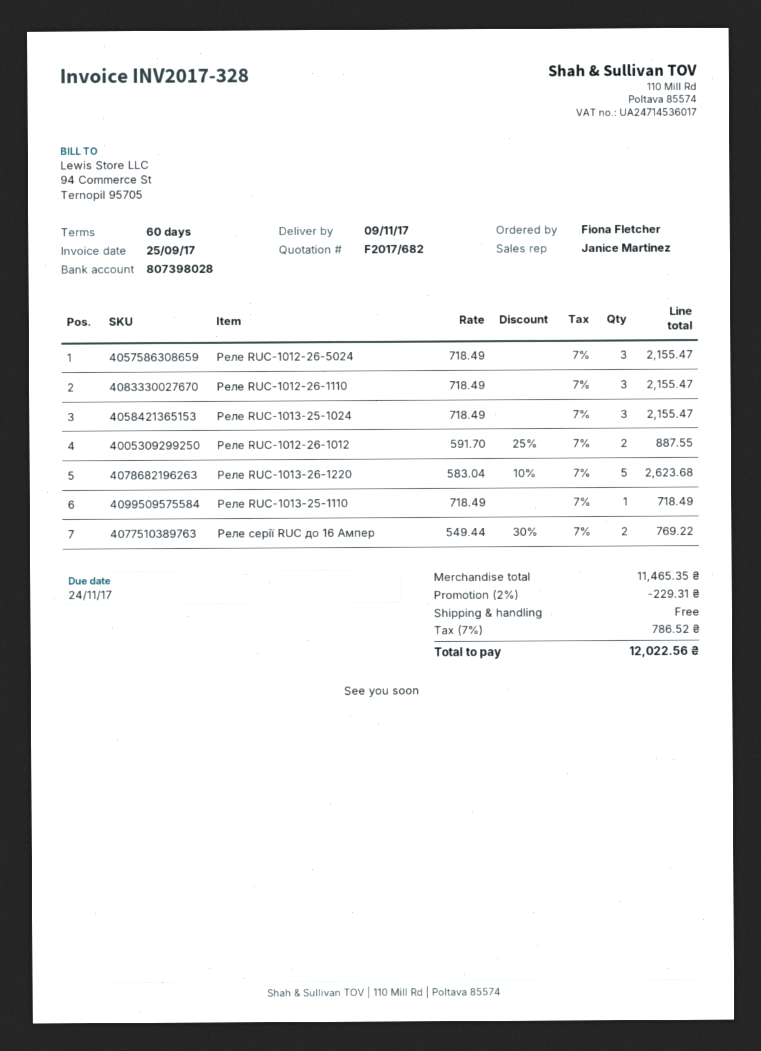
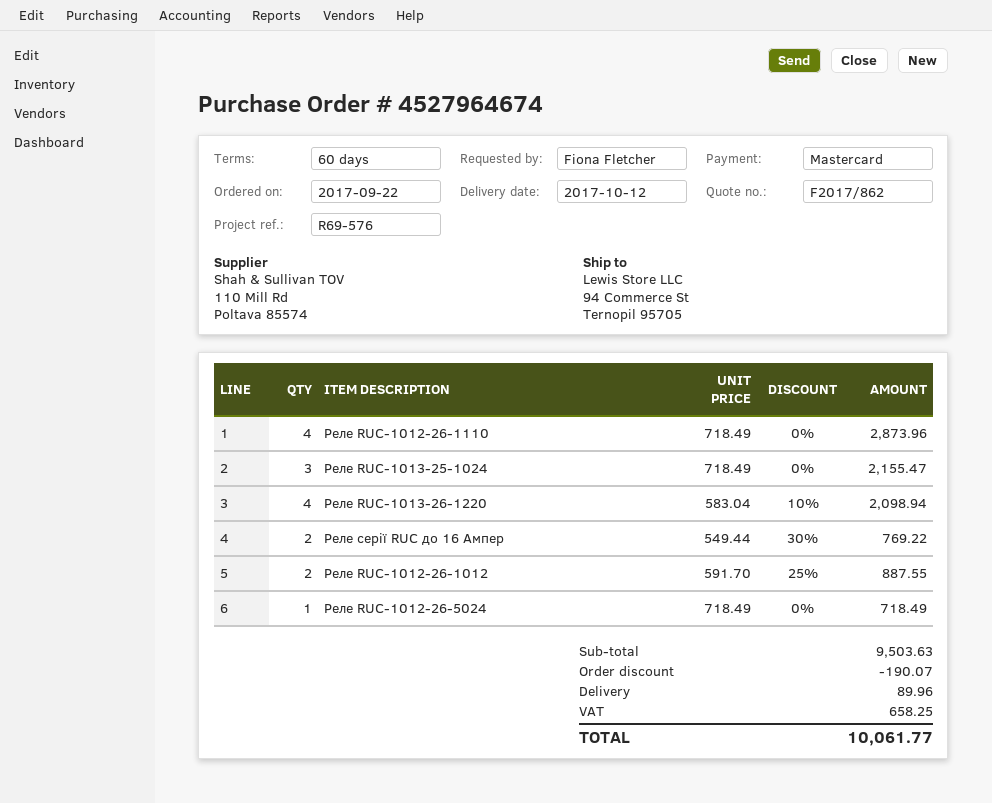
quote number: F2017/682 -> F2017/862
delivery date: 2017-11-09 -> 2017-10-12
Реле RUC-1012-26-5024: 3 x 718.49 = 2155.47 -> 1 x 718.49 = 718.49
Реле RUC-1012-26-1110: 3 x 718.49 = 2155.47 -> 4 x 718.49 = 2873.96
Реле RUC-1013-26-1220: 5 x 583.04 - 10% = 2623.68 -> 4 x 583.04 - 10% = 2098.94
Реле RUC-1013-25-1110: 1 x 718.49 = 718.49 -> none
subtotal: 11465.35 -> 9503.63
discount: 229.31 -> 190.07
shipping: 0.00 -> 89.96
tax: 786.52 -> 658.25
total: 12022.56 -> 10061.77

